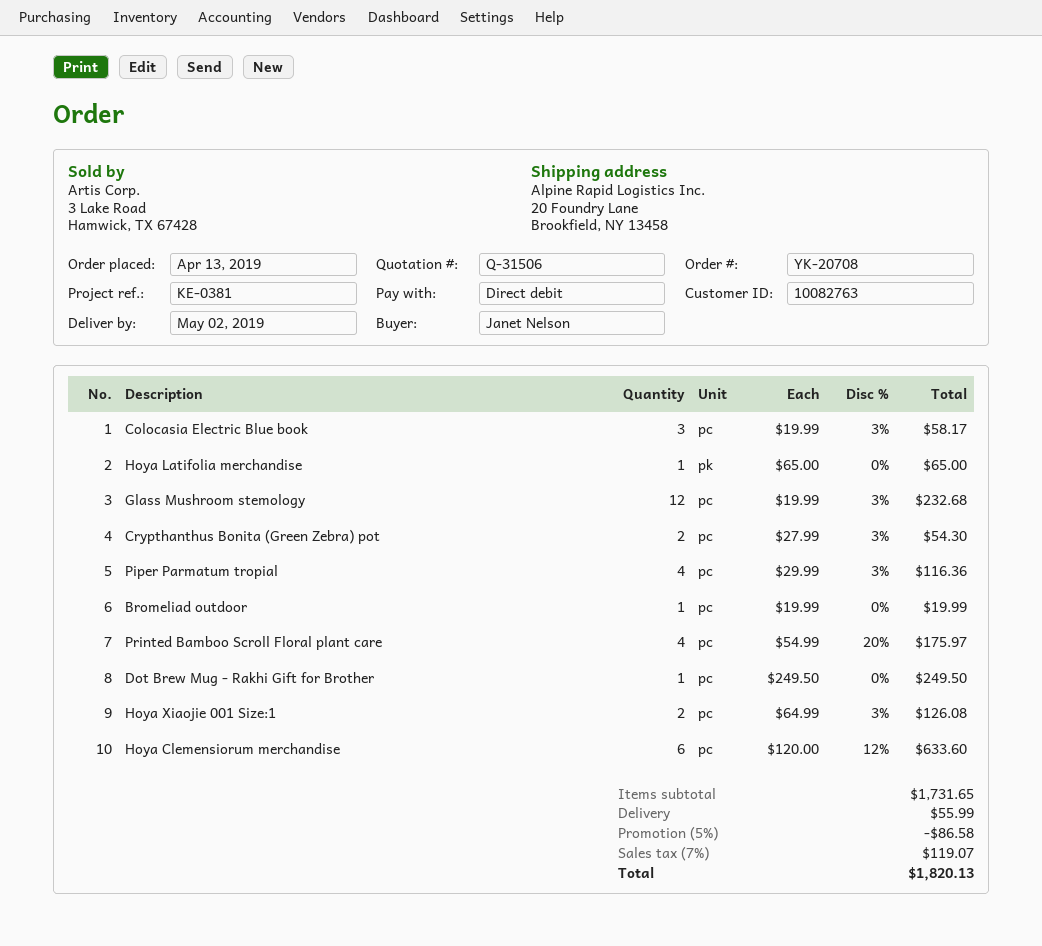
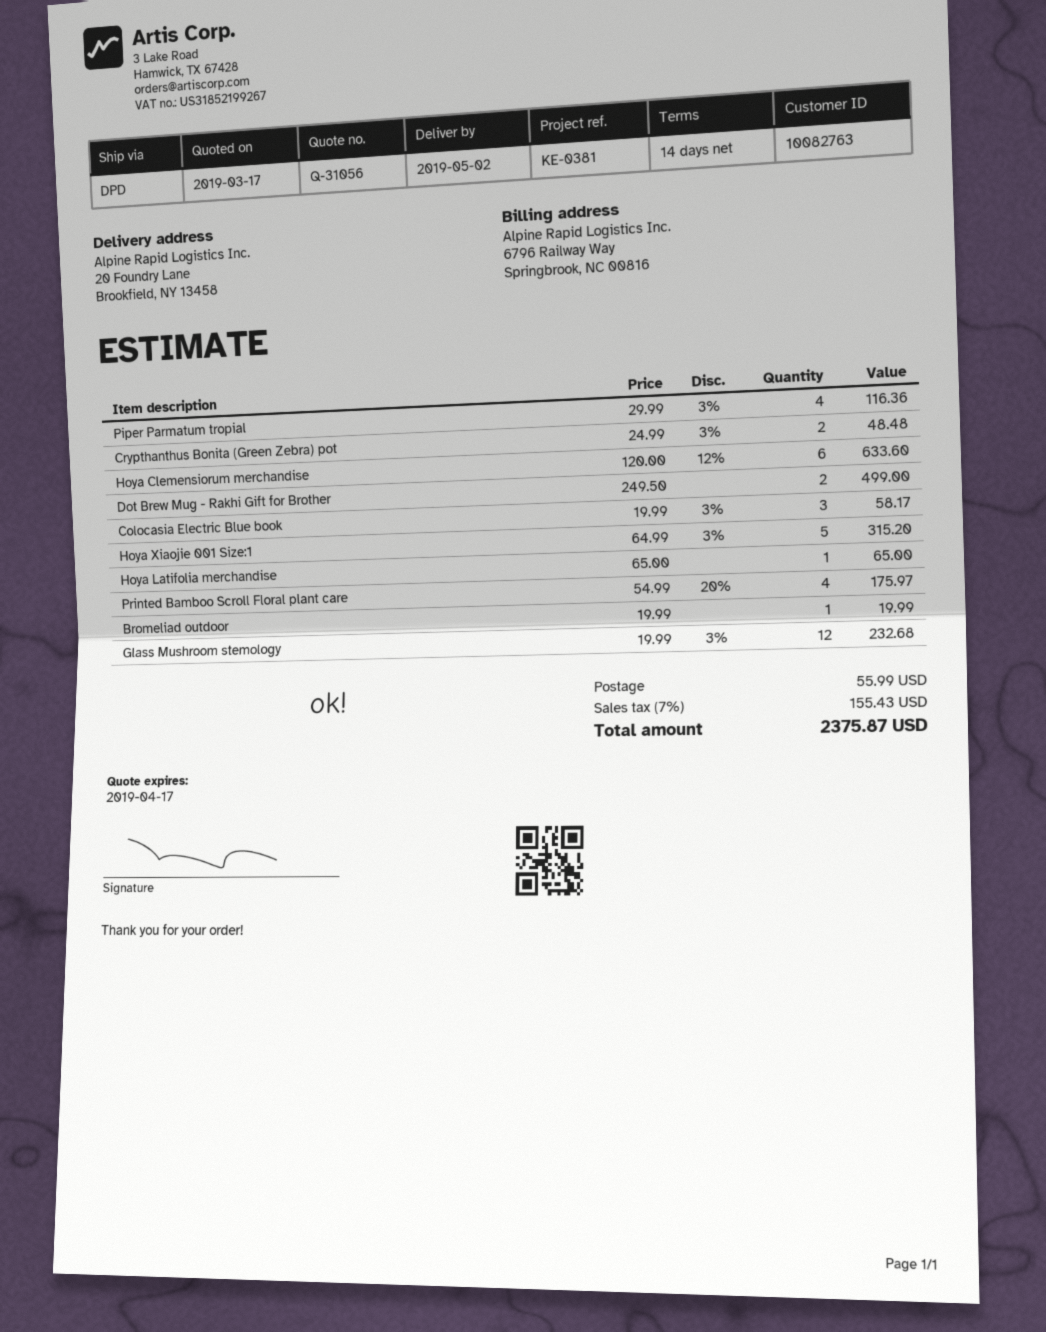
quote number: Q-31506 -> Q-31056
Crypthanthus Bonita (Green Zebra) pot: 2 x 27.99 - 3% = 54.30 -> 2 x 24.99 - 3% = 48.48
Dot Brew Mug - Rakhi Gift for Brother: 1 x 249.50 = 249.50 -> 2 x 249.50 = 499.00
Hoya Xiaojie 001 Size:1: 2 x 64.99 - 3% = 126.08 -> 5 x 64.99 - 3% = 315.20
discount: 5% = 86.58 -> none
tax: 7% = 119.07 -> 7% = 155.43
total: 1820.13 -> 2375.87

